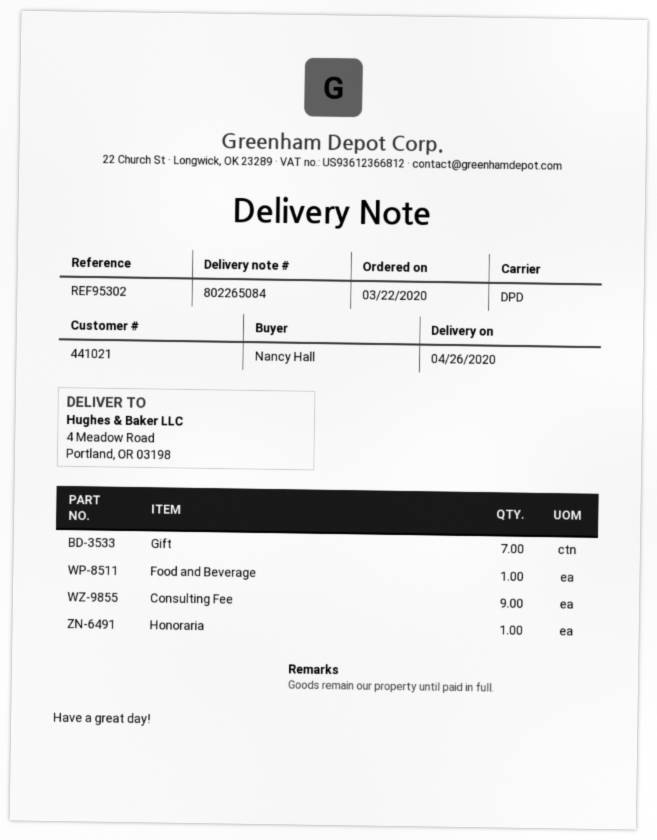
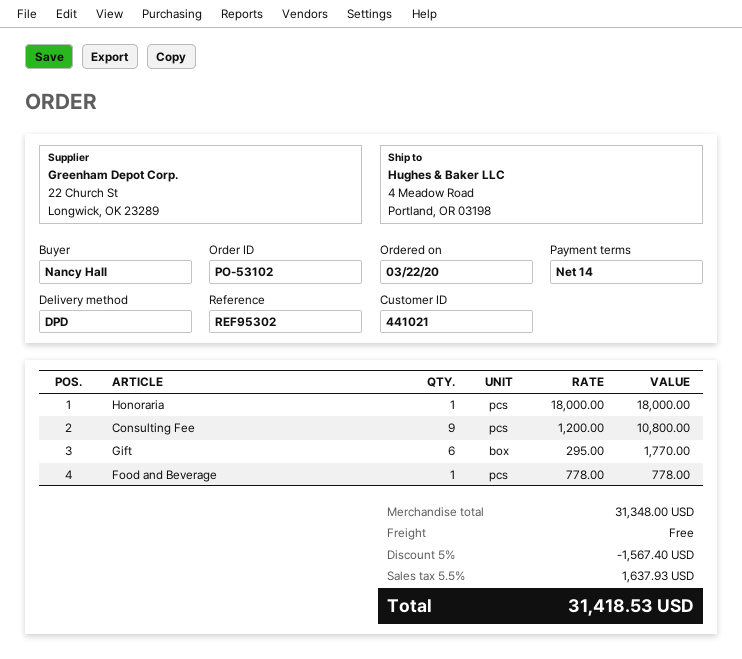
Gift: 7 -> 6

